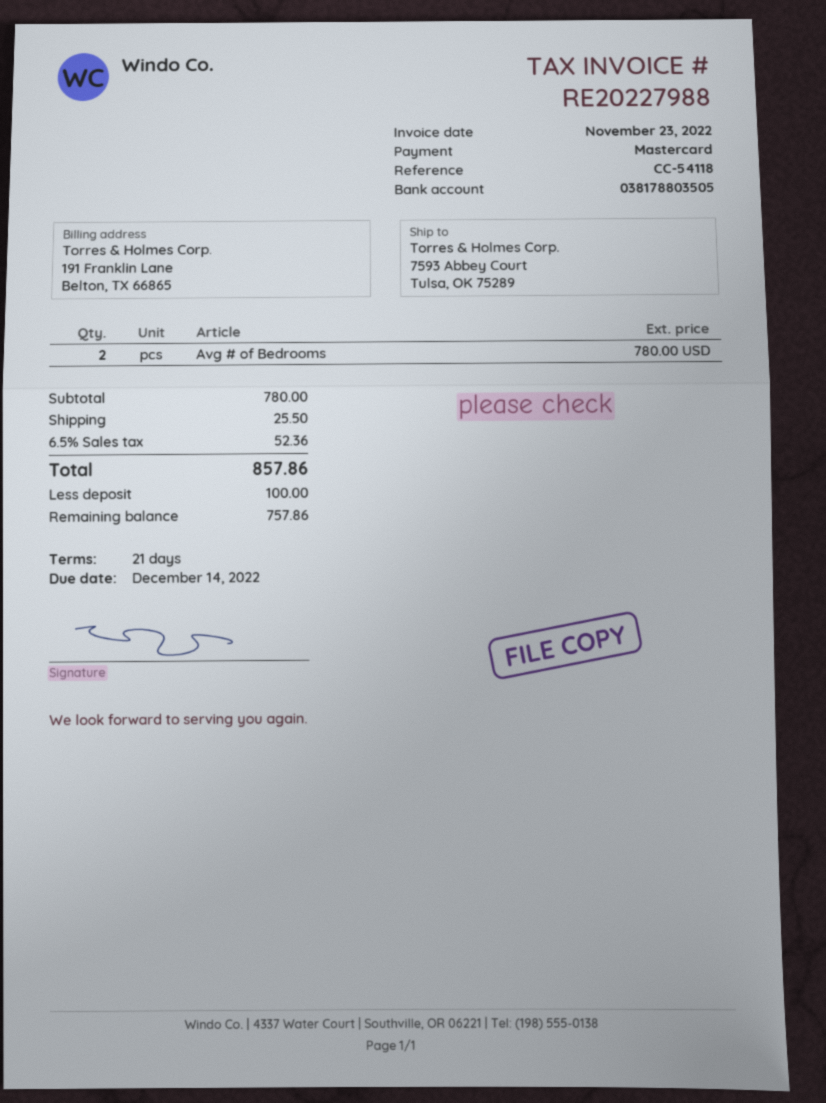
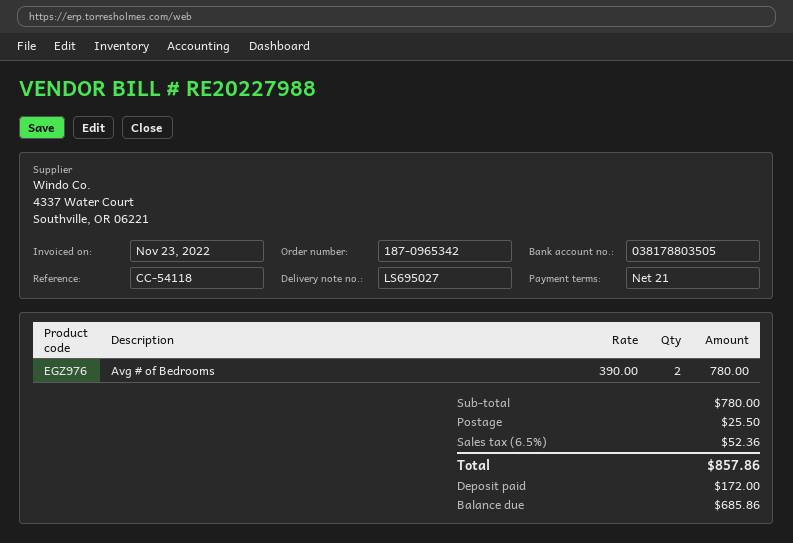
deposit: 100.00 -> 172.00
balance: 757.86 -> 685.86

